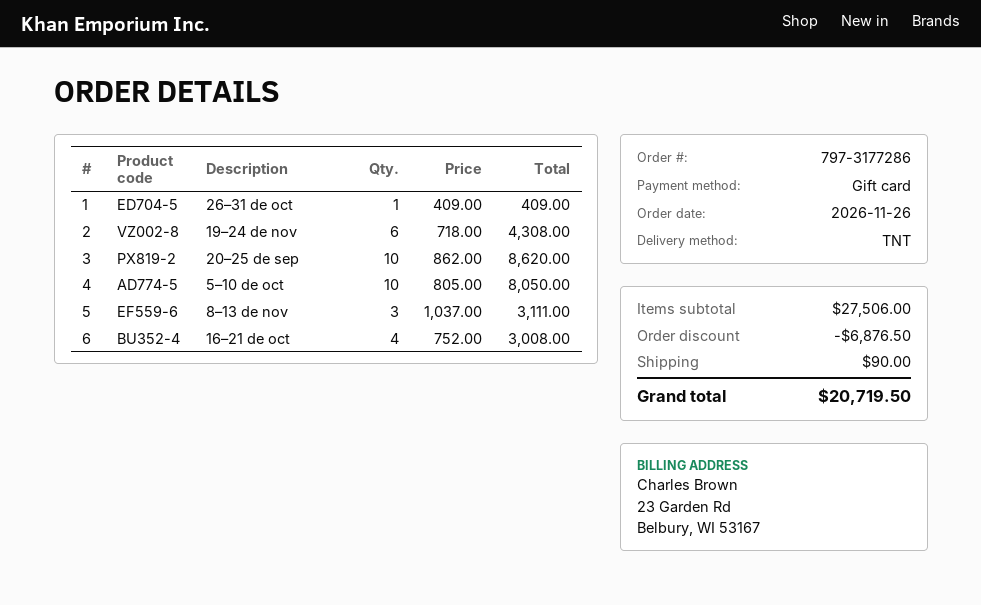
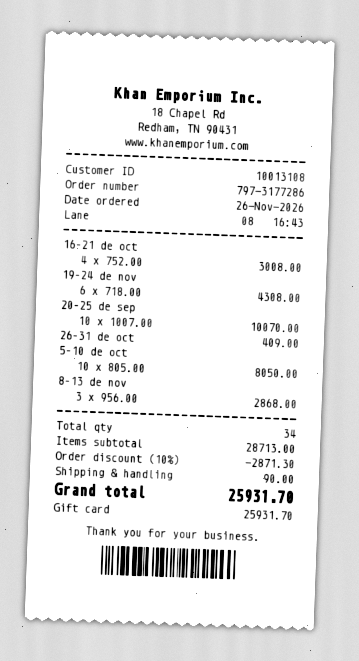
20–25 de sep: 10 x 862.00 = 8620.00 -> 10 x 1007.00 = 10070.00
8–13 de nov: 3 x 1037.00 = 3111.00 -> 3 x 956.00 = 2868.00
subtotal: 27506.00 -> 28713.00
discount: 6876.50 -> 2871.30
total: 20719.50 -> 25931.70

